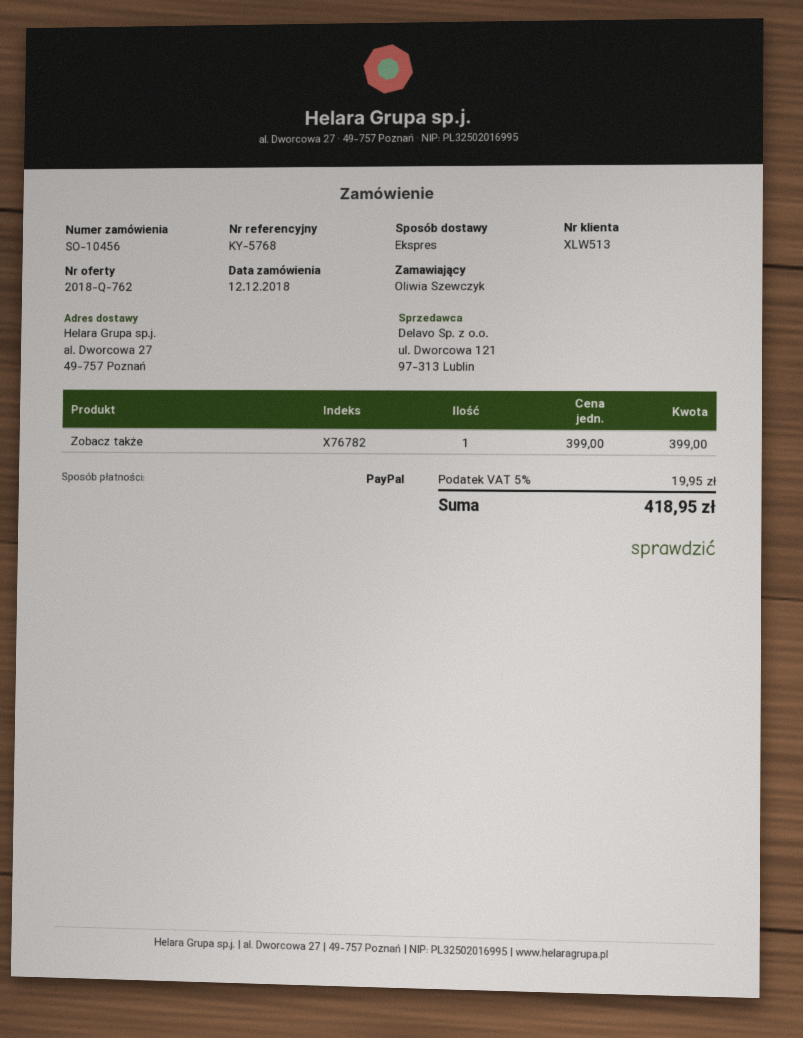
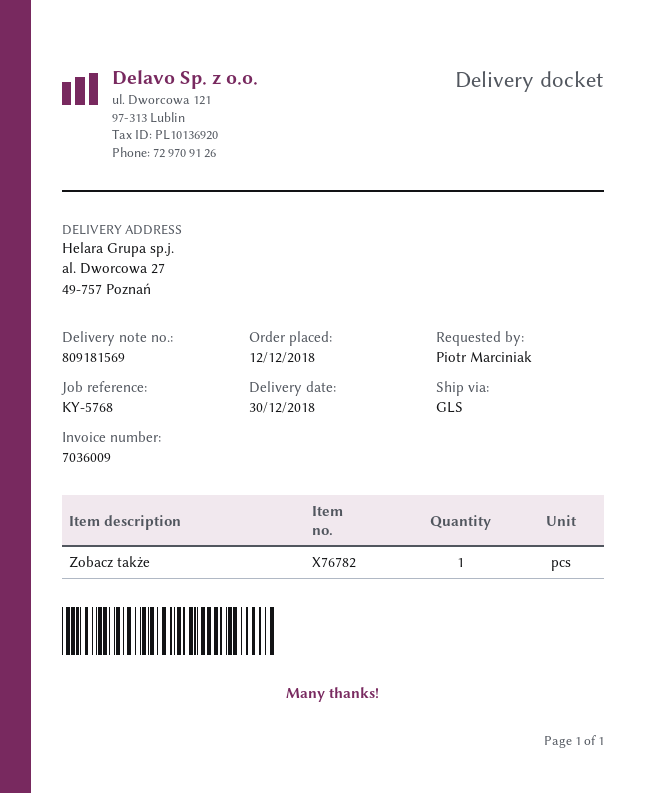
ordered by: Oliwia Szewczyk -> Piotr Marciniak
shipping method: express -> GLS

